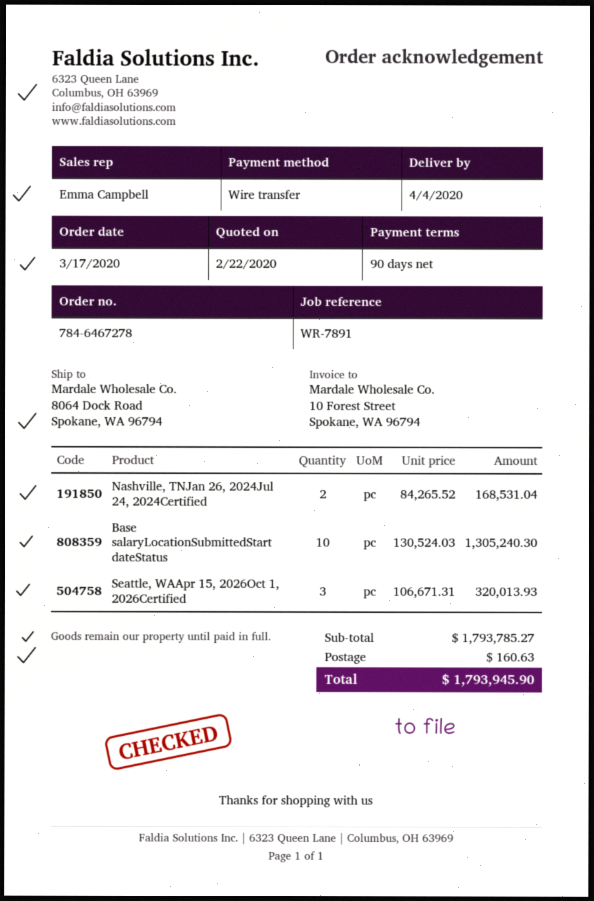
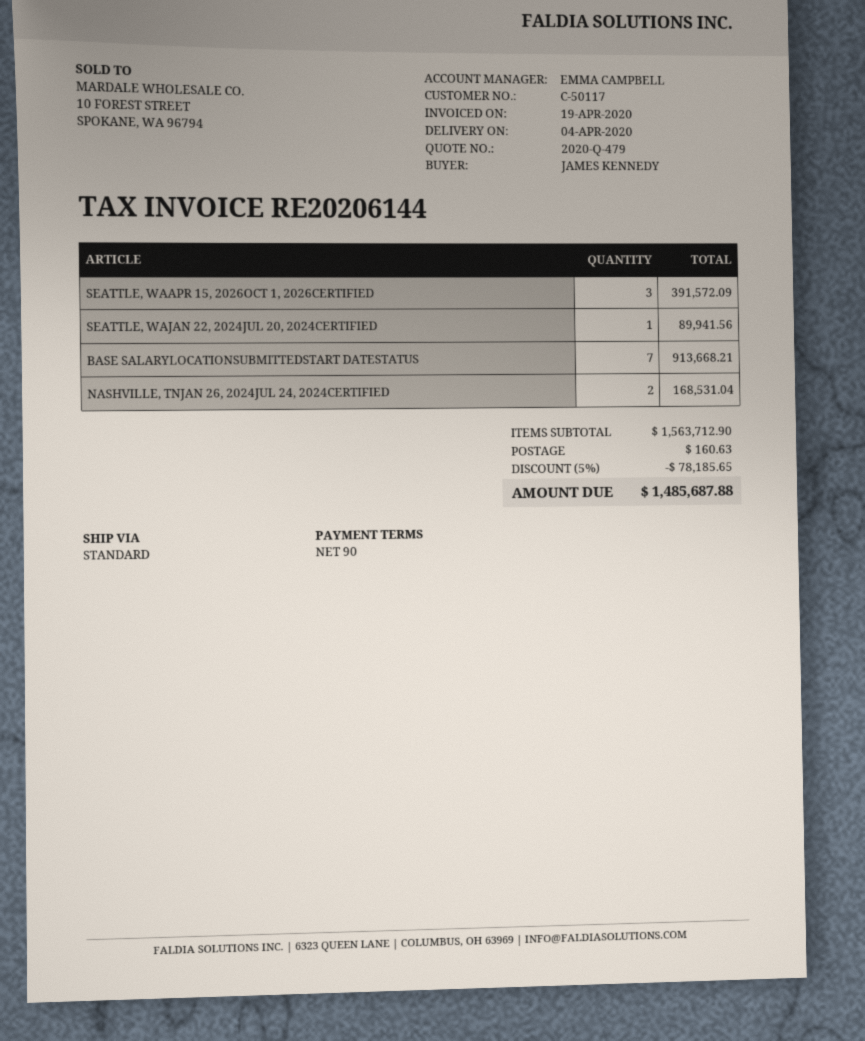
Base salaryLocationSubmittedStart dateStatus: 10 for 1305240.30 -> 7 for 913668.21
Seattle, WAApr 15, 2026Oct 1, 2026Certified: 3 for 320013.93 -> 3 for 391572.09
SEATTLE, WAJAN 22, 2024JUL 20, 2024CERTIFIED: none -> 1 for 89941.56
subtotal: 1793785.27 -> 1563712.90
discount: none -> 5% = 78185.65
total: 1793945.90 -> 1485687.88

